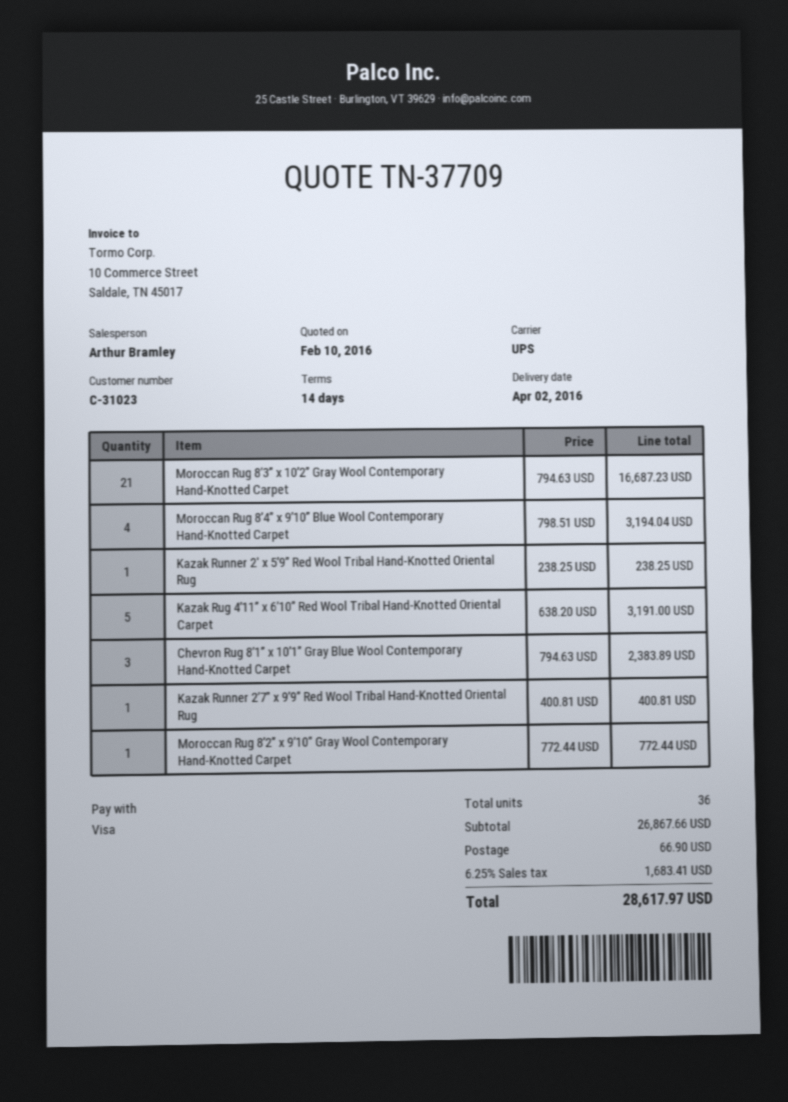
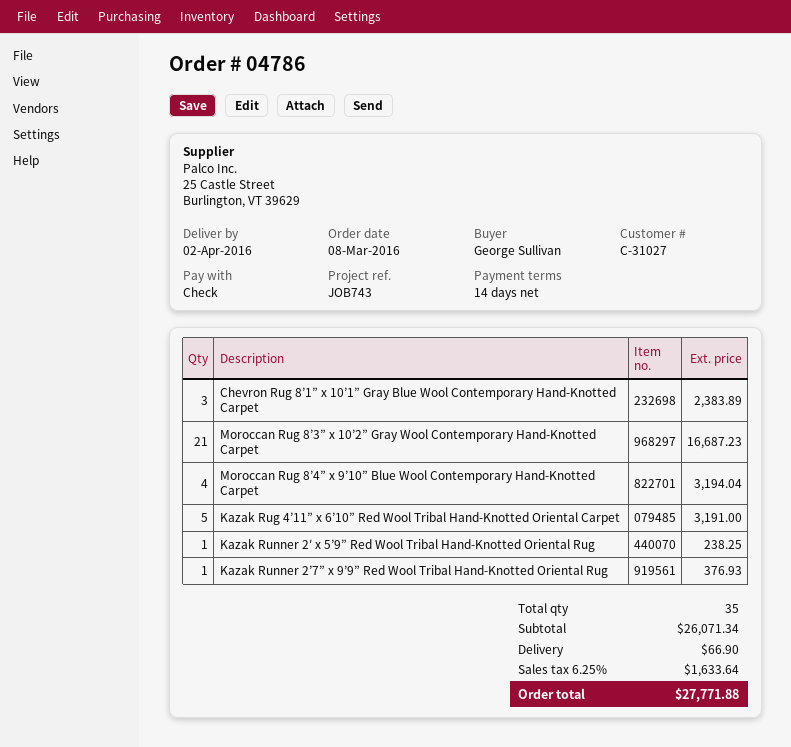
customer number: C-31023 -> C-31027
payment method: Visa -> cheque
Kazak Runner 2’7” x 9’9” Red Wool Tribal Hand-Knotted Oriental Rug: 1 for 400.81 -> 1 for 376.93
Moroccan Rug 8’2” x 9’10” Gray Wool Contemporary Hand-Knotted Carpet: 1 for 772.44 -> none
total quantity: 36 -> 35
subtotal: 26867.66 -> 26071.34
tax: 6.25% = 1683.41 -> 6.25% = 1633.64
total: 28617.97 -> 27771.88

